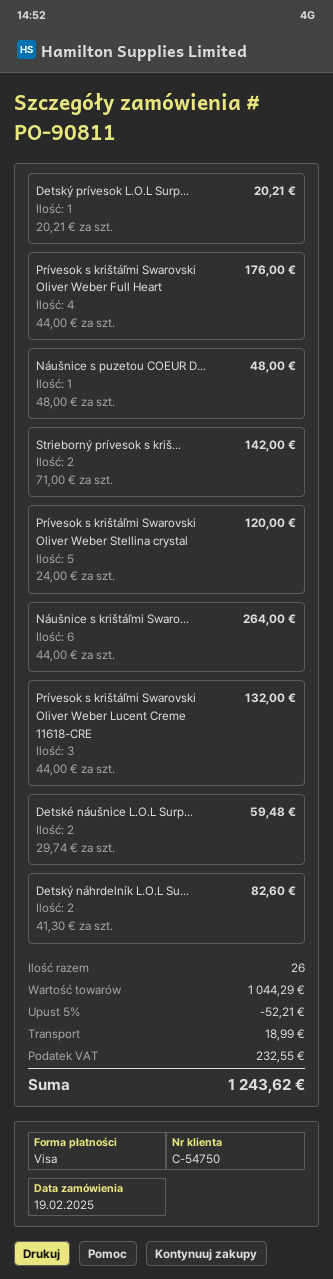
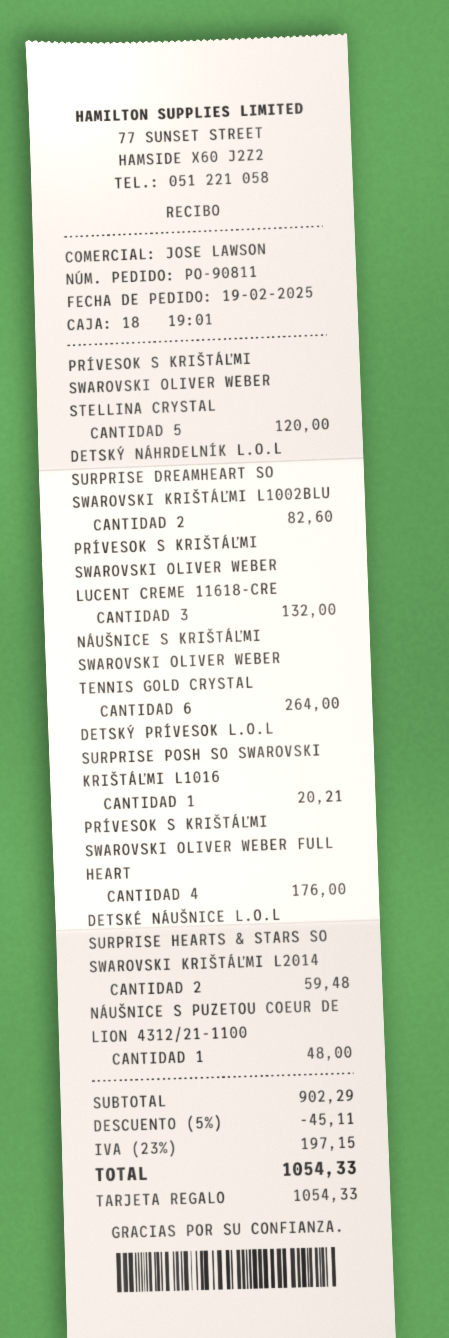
payment method: Visa -> gift card
Strieborný prívesok s kriš...: 2 for 142.00 -> none
subtotal: 1044.29 -> 902.29
discount: 5% = 52.21 -> 5% = 45.11
shipping: 18.99 -> none
tax: 232.55 -> 197.15
total: 1243.62 -> 1054.33

